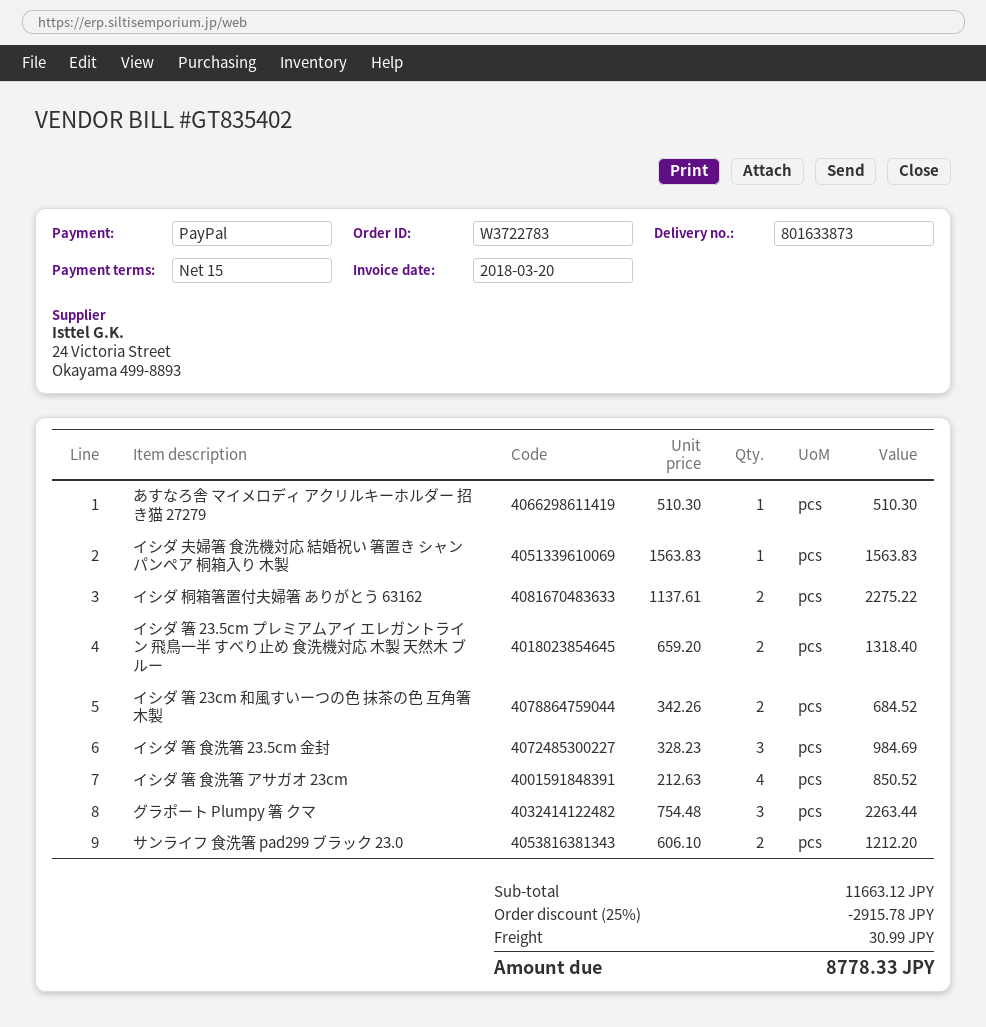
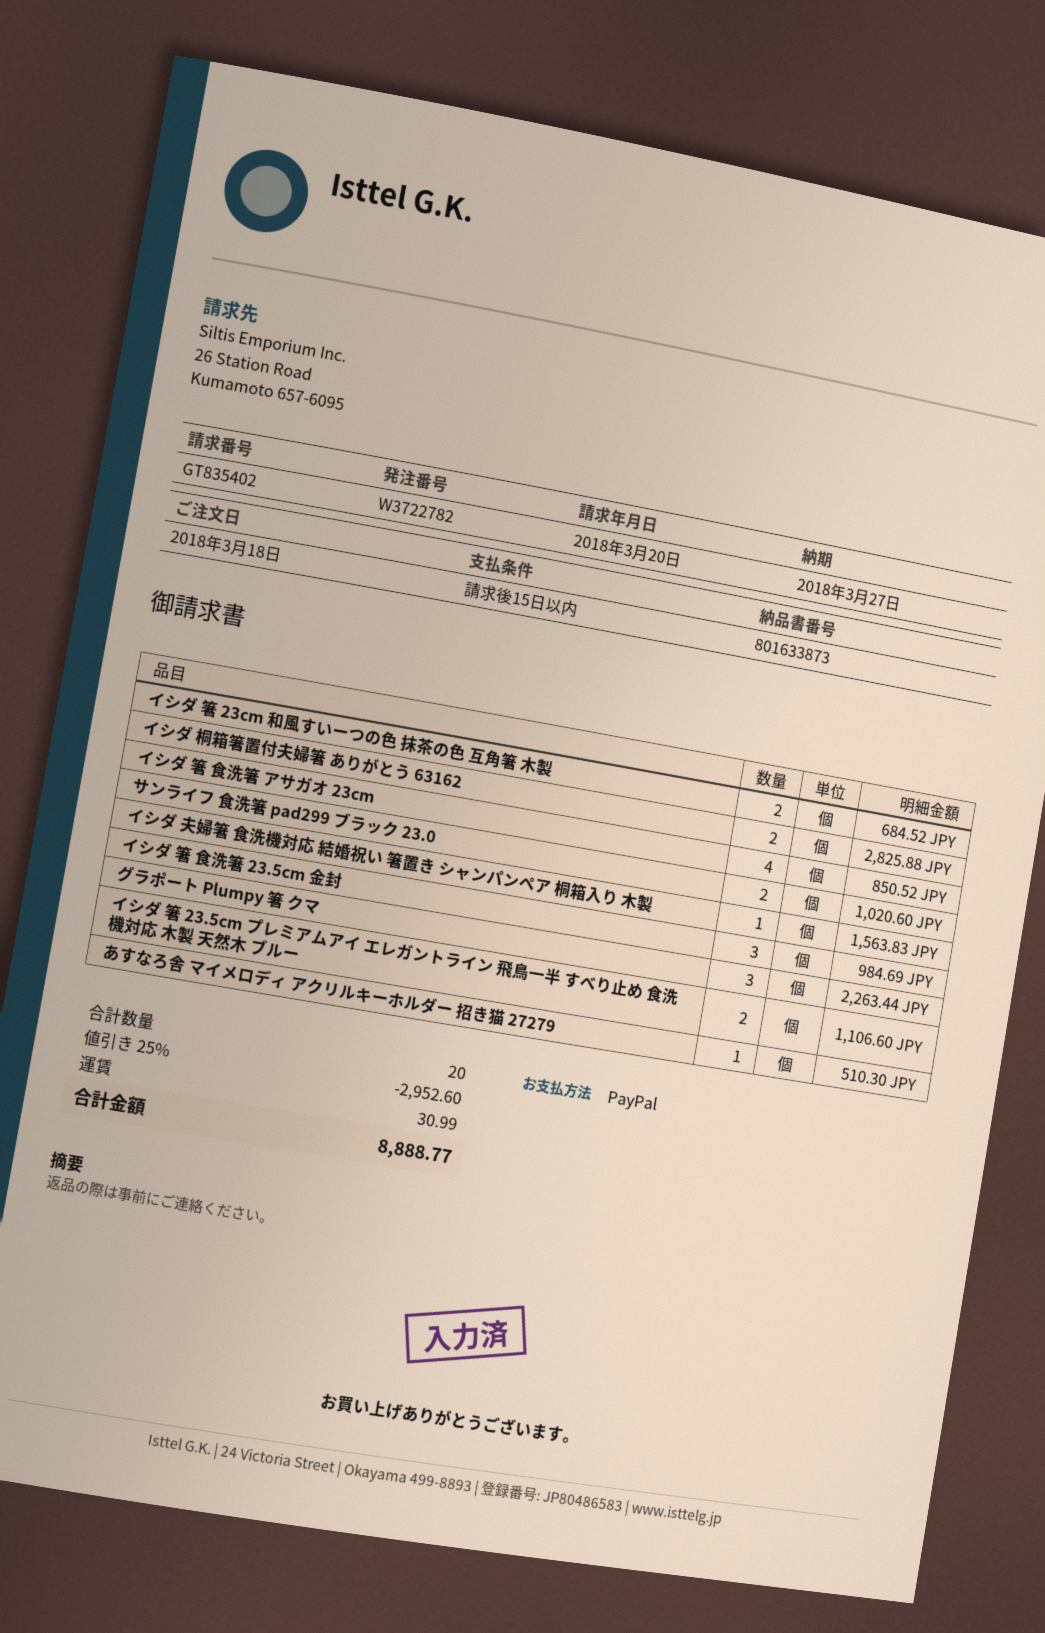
order number: W3722783 -> W3722782
イシダ 桐箱箸置付夫婦箸 ありがとう 63162: 2 for 2275.22 -> 2 for 2825.88
イシダ 箸 23.5cm プレミアムアイ エレガントライン 飛鳥一半 すべり止め 食洗機対応 木製 天然木 ブルー: 2 for 1318.40 -> 2 for 1106.60
サンライフ 食洗箸 pad299 ブラック 23.0: 2 for 1212.20 -> 2 for 1020.60
discount: 25% = 2915.78 -> 25% = 2952.60
total: 8778.33 -> 8888.77

